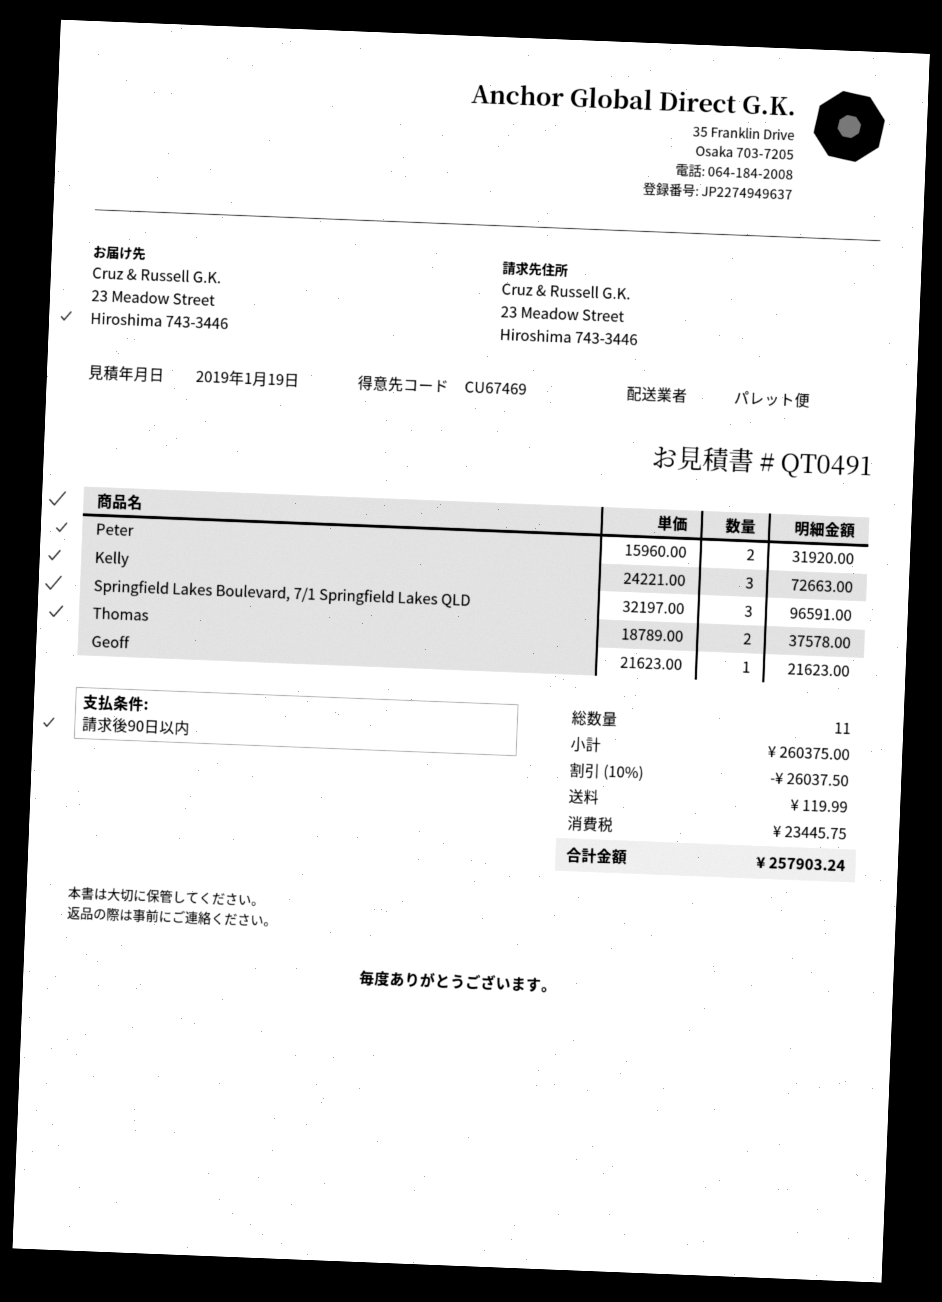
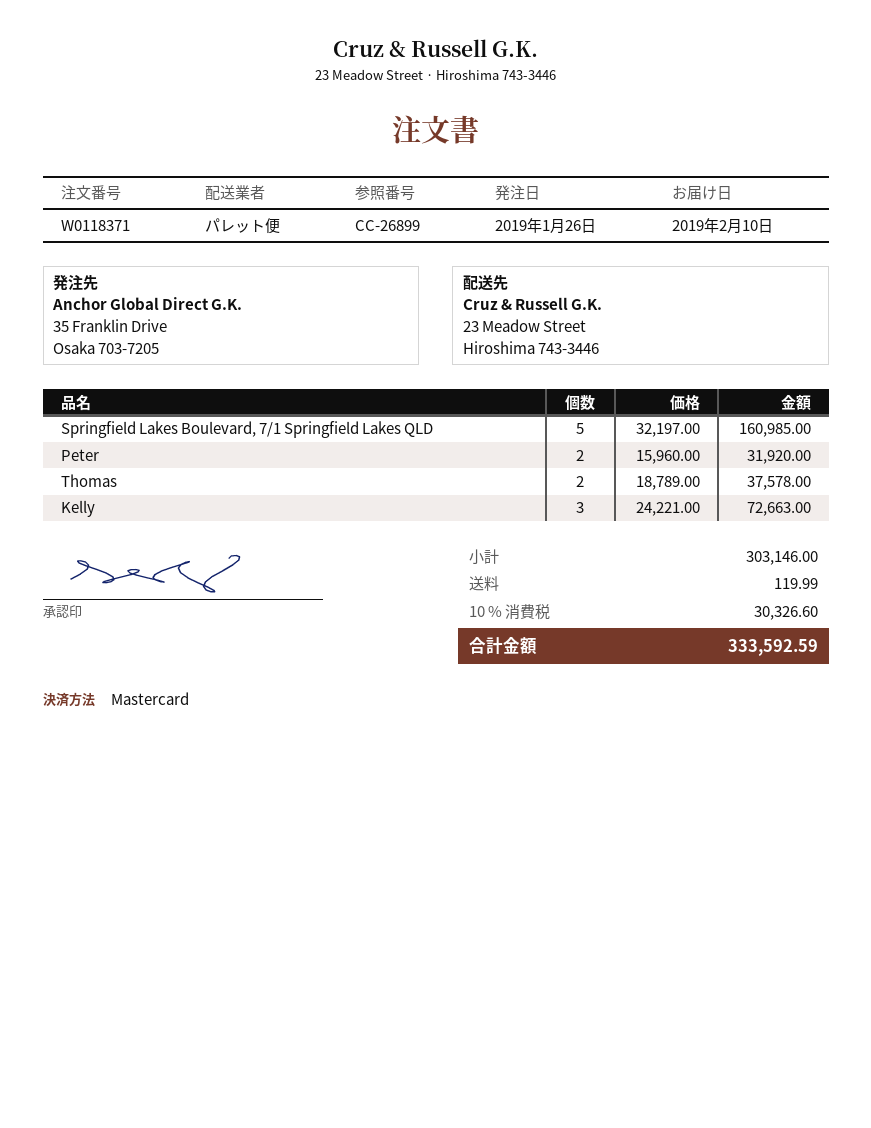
Springfield Lakes Boulevard, 7/1 Springfield Lakes QLD: 3 x 32197.00 = 96591.00 -> 5 x 32197.00 = 160985.00
Geoff: 1 x 21623.00 = 21623.00 -> none
subtotal: 260375.00 -> 303146.00
discount: 10% = 26037.50 -> none
tax: 23445.75 -> 30326.60
total: 257903.24 -> 333592.59

